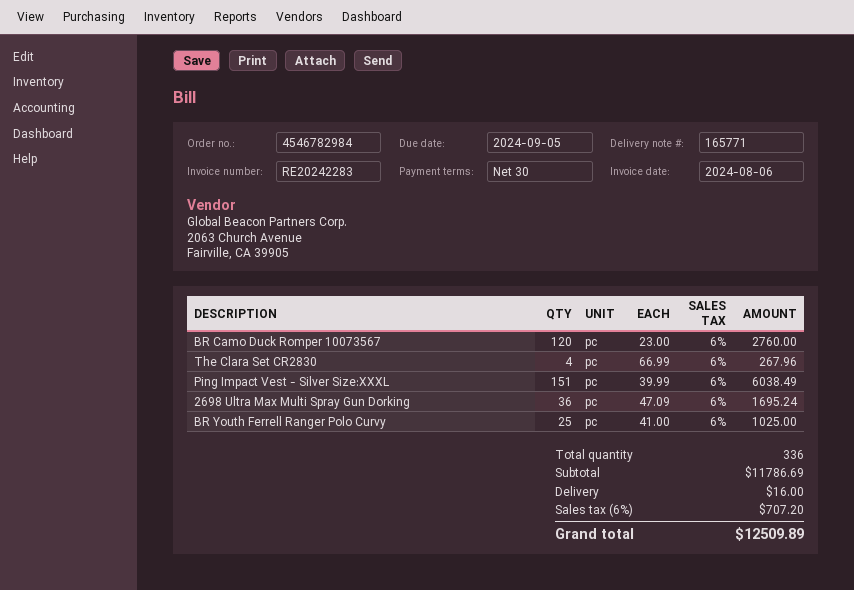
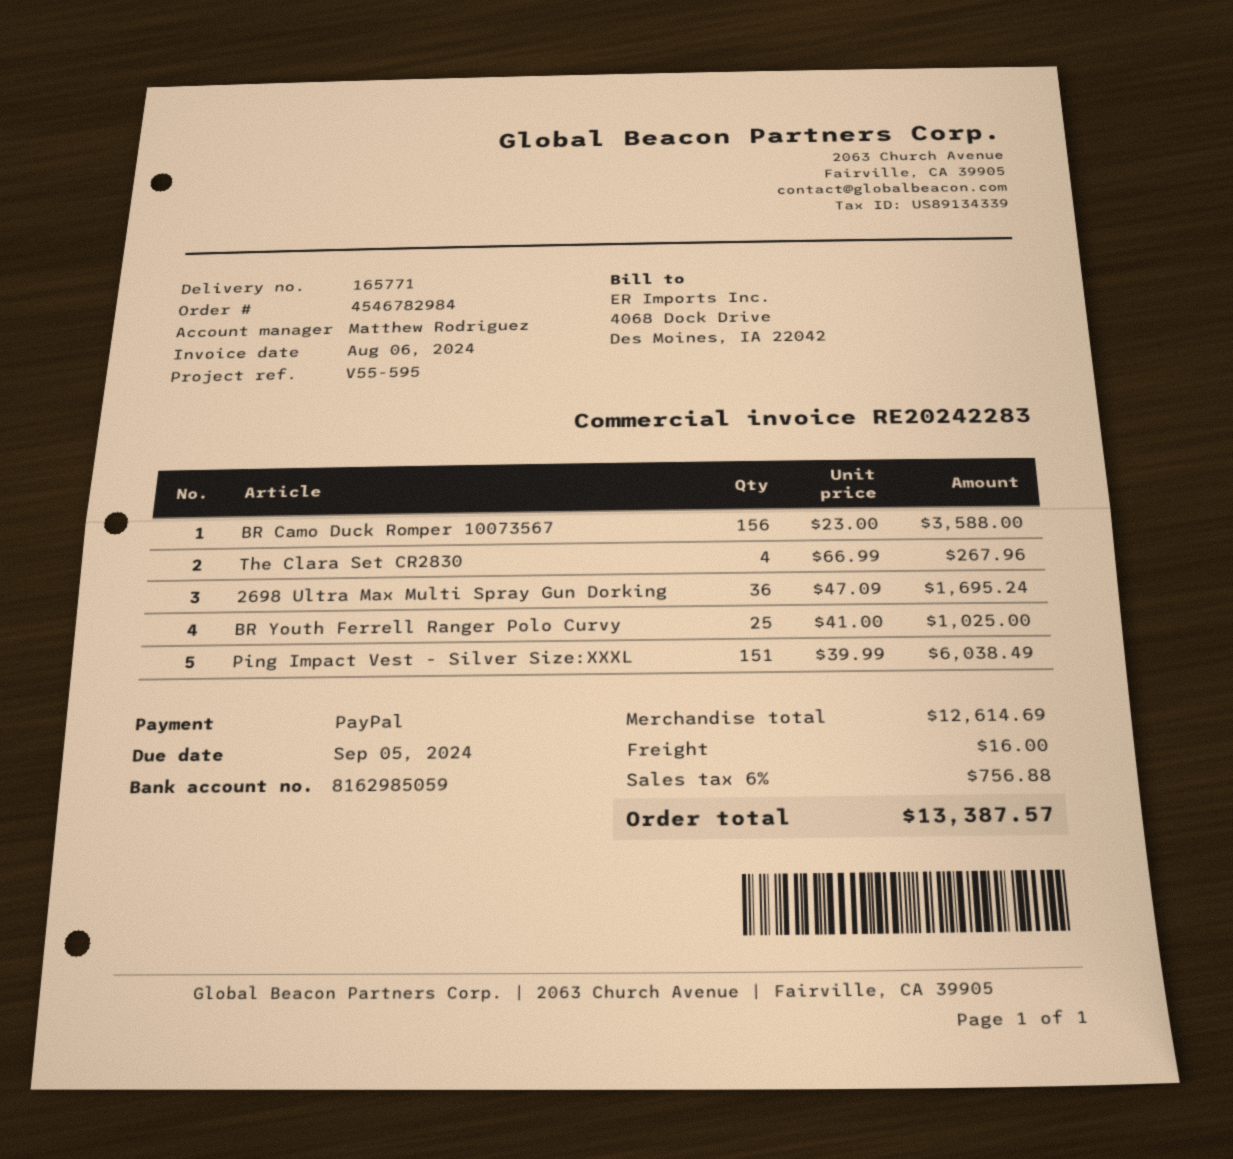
BR Camo Duck Romper 10073567: 120 x 23.00 = 2760.00 -> 156 x 23.00 = 3588.00
subtotal: 11786.69 -> 12614.69
tax: 6% = 707.20 -> 6% = 756.88
total: 12509.89 -> 13387.57

